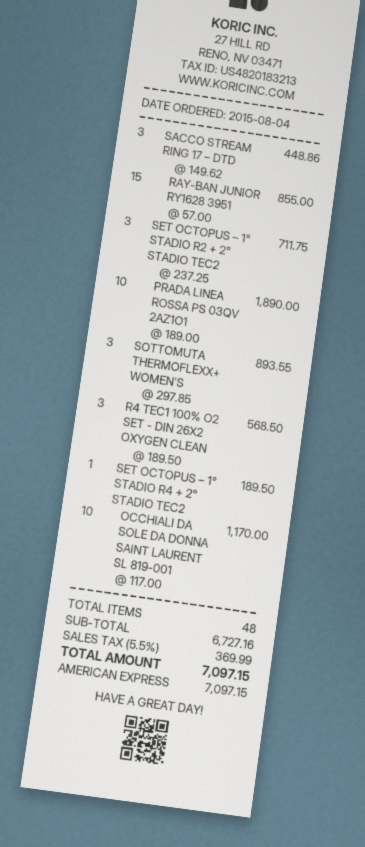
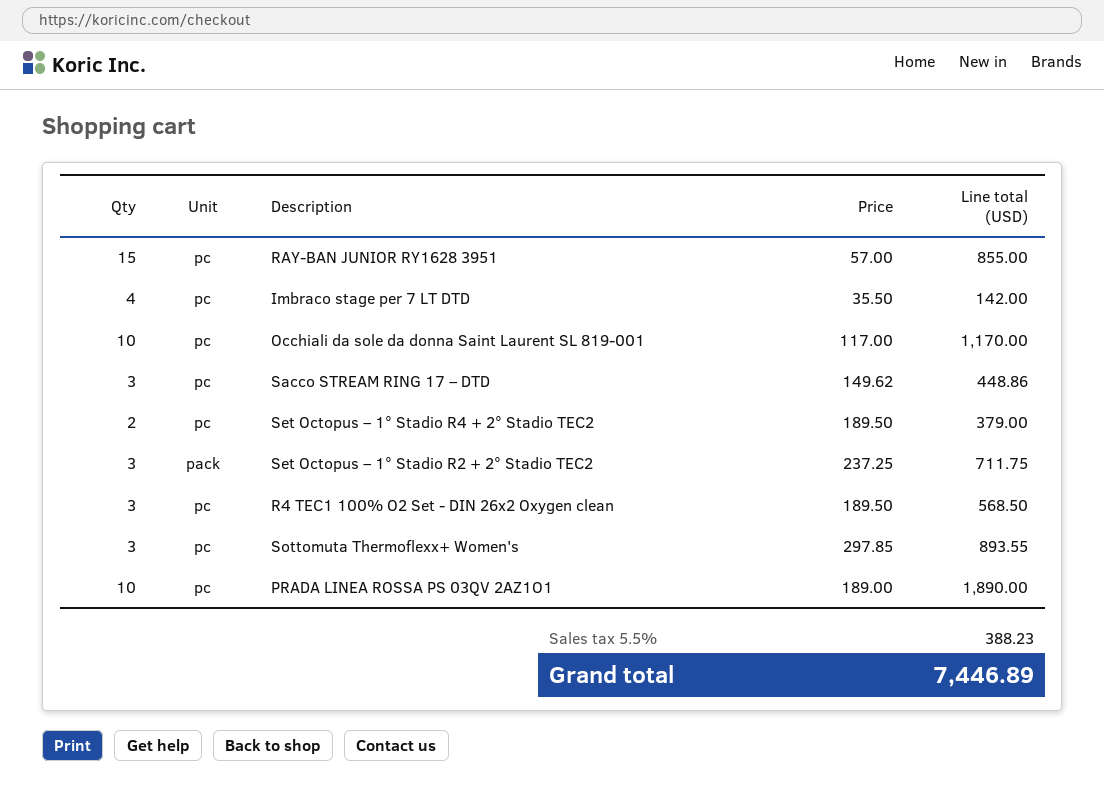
SET OCTOPUS – 1° STADIO R4 + 2° STADIO TEC2: 1 x 189.50 = 189.50 -> 2 x 189.50 = 379.00
Imbraco stage per 7 LT DTD: none -> 4 x 35.50 = 142.00
tax: 5.5% = 369.99 -> 5.5% = 388.23
total: 7097.15 -> 7446.89

